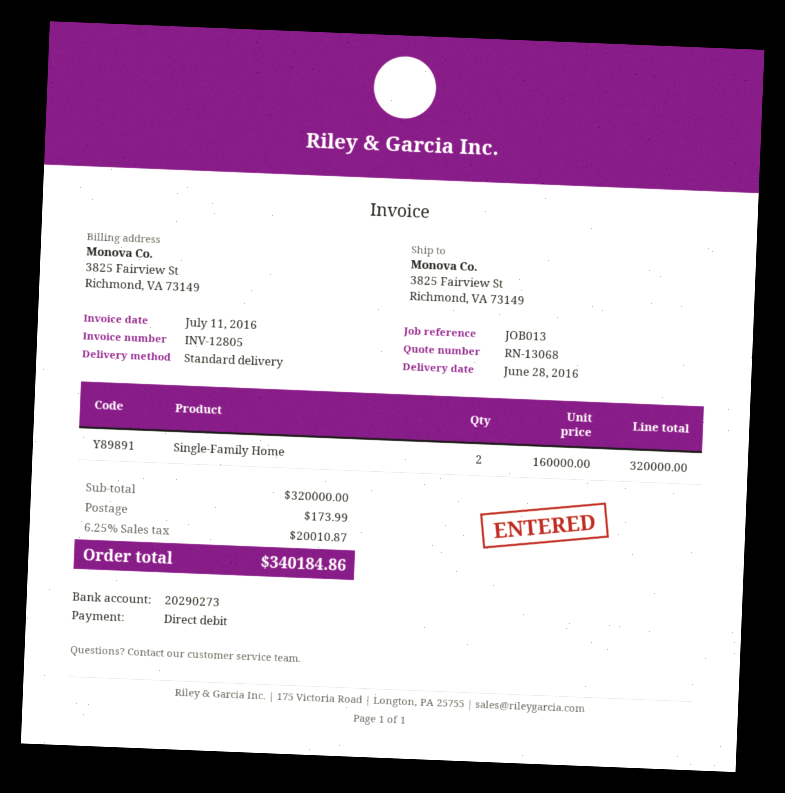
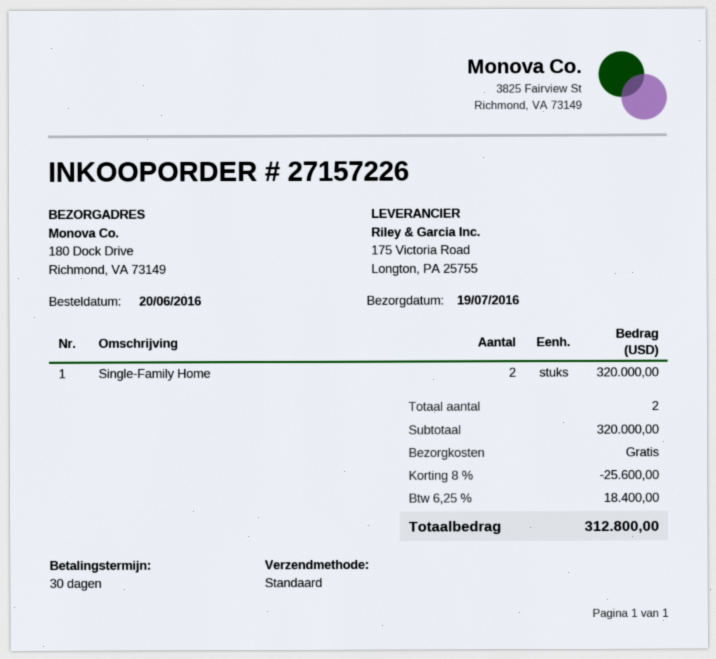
delivery date: 2016-06-28 -> 2016-07-19
ship to: 3825 Fairview St, Richmond, VA 73149 -> 180 Dock Drive, Richmond, VA 73149
discount: none -> 8% = 25600.00
shipping: 173.99 -> 0.00
tax: 6.25% = 20010.87 -> 6.25% = 18400.00
total: 340184.86 -> 312800.00

